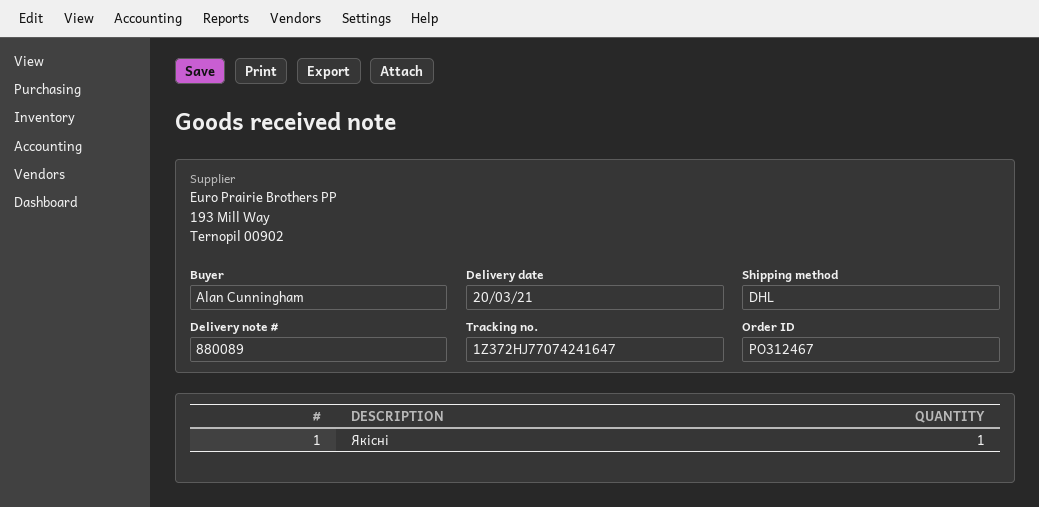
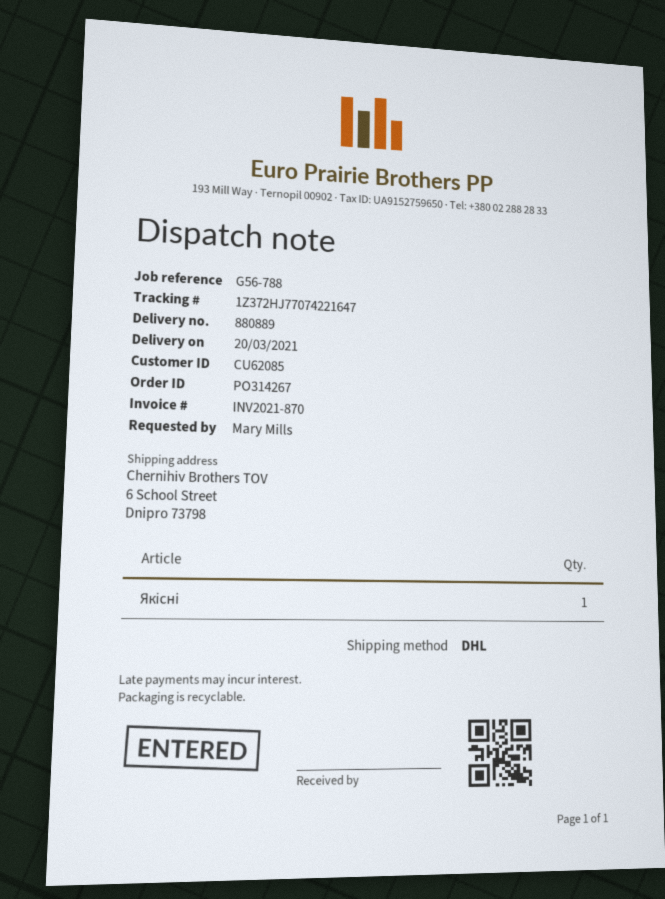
order number: PO312467 -> PO314267
delivery note number: 880089 -> 880889
ordered by: Alan Cunningham -> Mary Mills
tracking number: 1Z372HJ77074241647 -> 1Z372HJ77074221647

